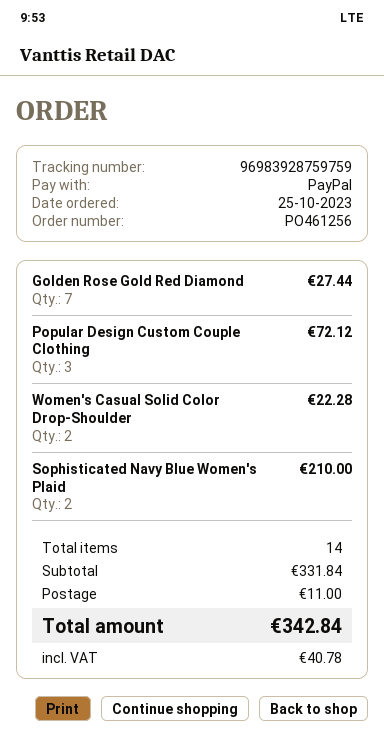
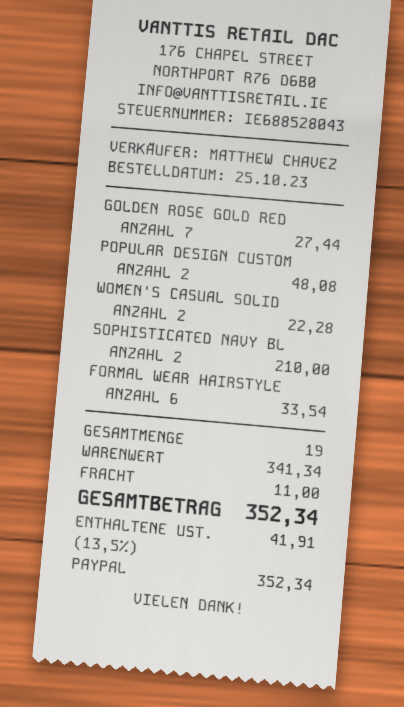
Popular Design Custom Couple Clothing: 3 for 72.12 -> 2 for 48.08
FORMAL WEAR HAIRSTYLE: none -> 6 for 33.54
total quantity: 14 -> 19
subtotal: 331.84 -> 341.34
tax: 40.78 -> 41.91
total: 342.84 -> 352.34

